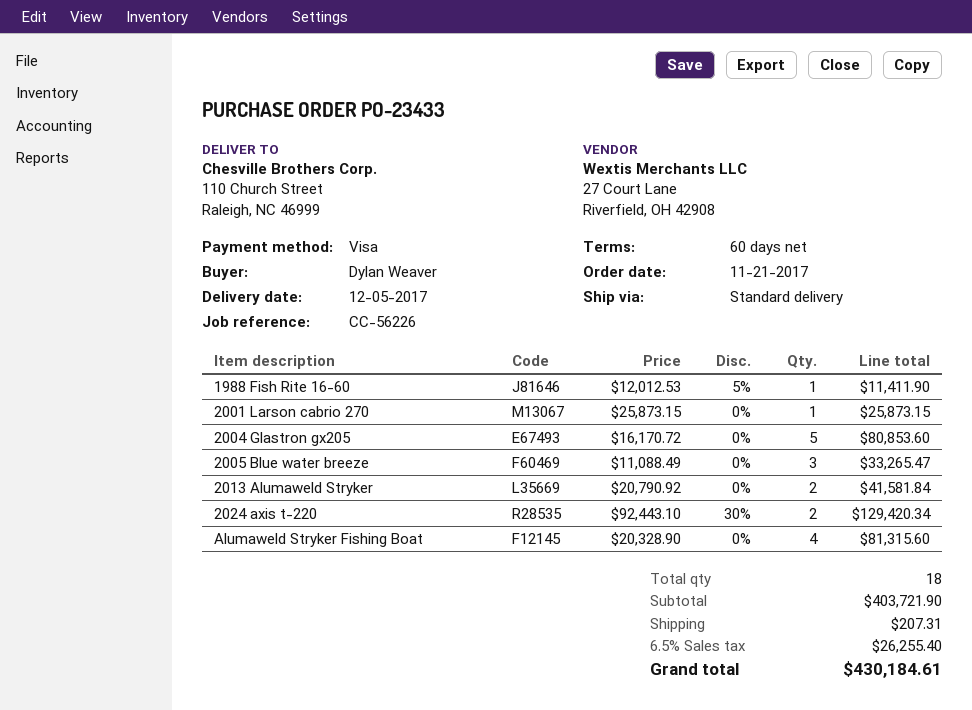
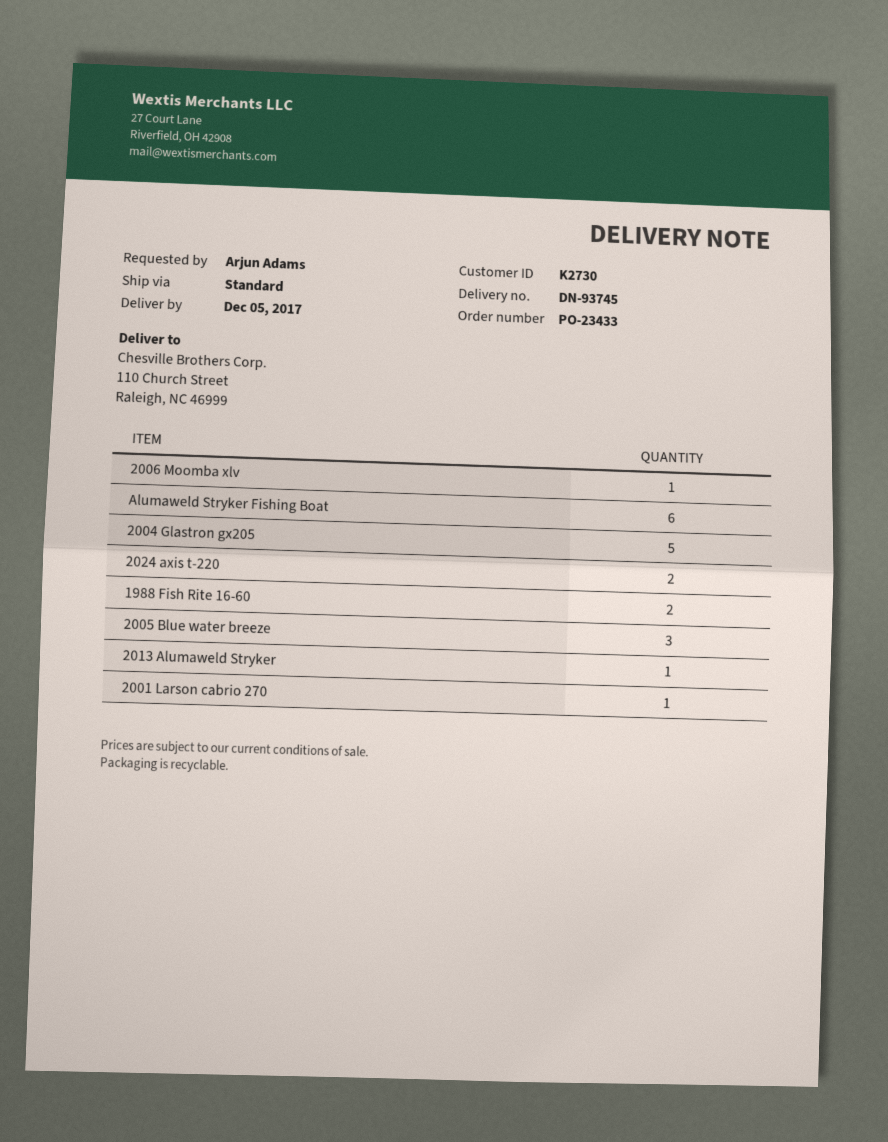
ordered by: Dylan Weaver -> Arjun Adams
1988 Fish Rite 16-60: 1 -> 2
2013 Alumaweld Stryker: 2 -> 1
Alumaweld Stryker Fishing Boat: 4 -> 6
2006 Moomba xlv: none -> 1

